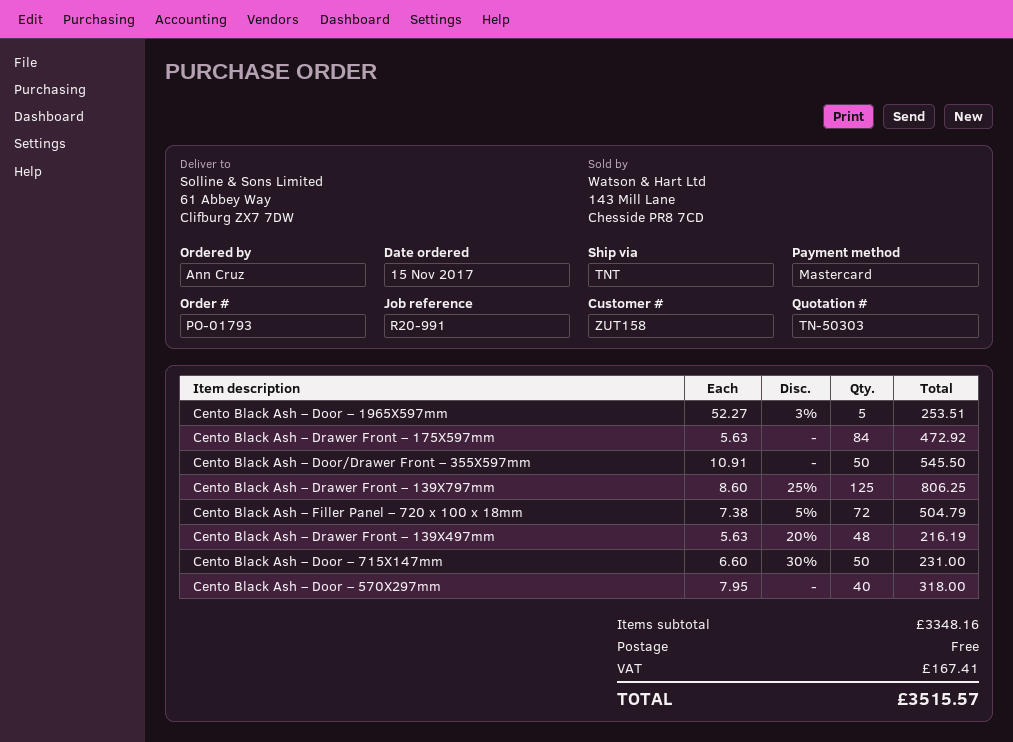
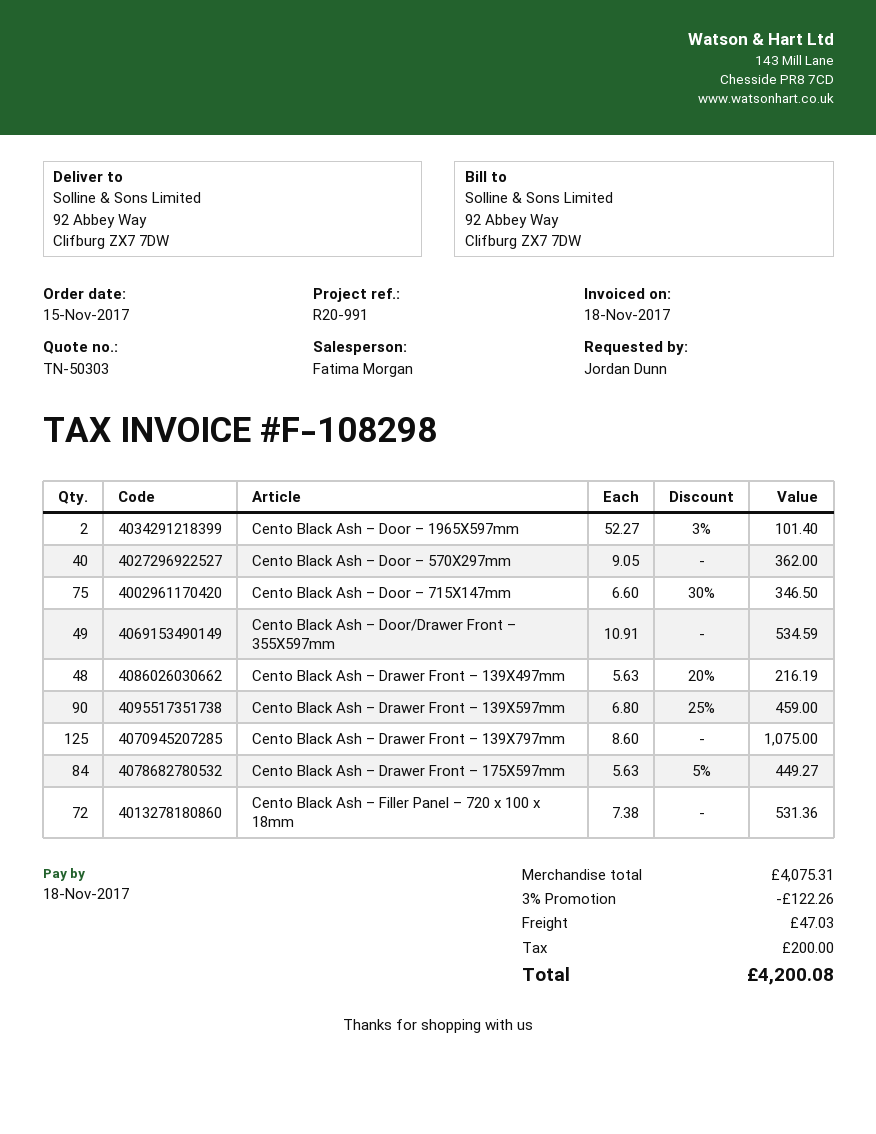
ordered by: Ann Cruz -> Jordan Dunn
ship to: 61 Abbey Way, Clifburg ZX7 7DW -> 92 Abbey Way, Clifburg ZX7 7DW
Cento Black Ash – Door – 1965X597mm: 5 x 52.27 - 3% = 253.51 -> 2 x 52.27 - 3% = 101.40
Cento Black Ash – Drawer Front – 175X597mm: 84 x 5.63 = 472.92 -> 84 x 5.63 - 5% = 449.27
Cento Black Ash – Door/Drawer Front – 355X597mm: 50 x 10.91 = 545.50 -> 49 x 10.91 = 534.59
Cento Black Ash – Drawer Front – 139X797mm: 125 x 8.60 - 25% = 806.25 -> 125 x 8.60 = 1075.00
Cento Black Ash – Filler Panel – 720 x 100 x 18mm: 72 x 7.38 - 5% = 504.79 -> 72 x 7.38 = 531.36
Cento Black Ash – Door – 715X147mm: 50 x 6.60 - 30% = 231.00 -> 75 x 6.60 - 30% = 346.50
Cento Black Ash – Door – 570X297mm: 40 x 7.95 = 318.00 -> 40 x 9.05 = 362.00
Cento Black Ash – Drawer Front – 139X597mm: none -> 90 x 6.80 - 25% = 459.00
subtotal: 3348.16 -> 4075.31
discount: none -> 3% = 122.26
shipping: 0.00 -> 47.03
tax: 167.41 -> 200.00
total: 3515.57 -> 4200.08

